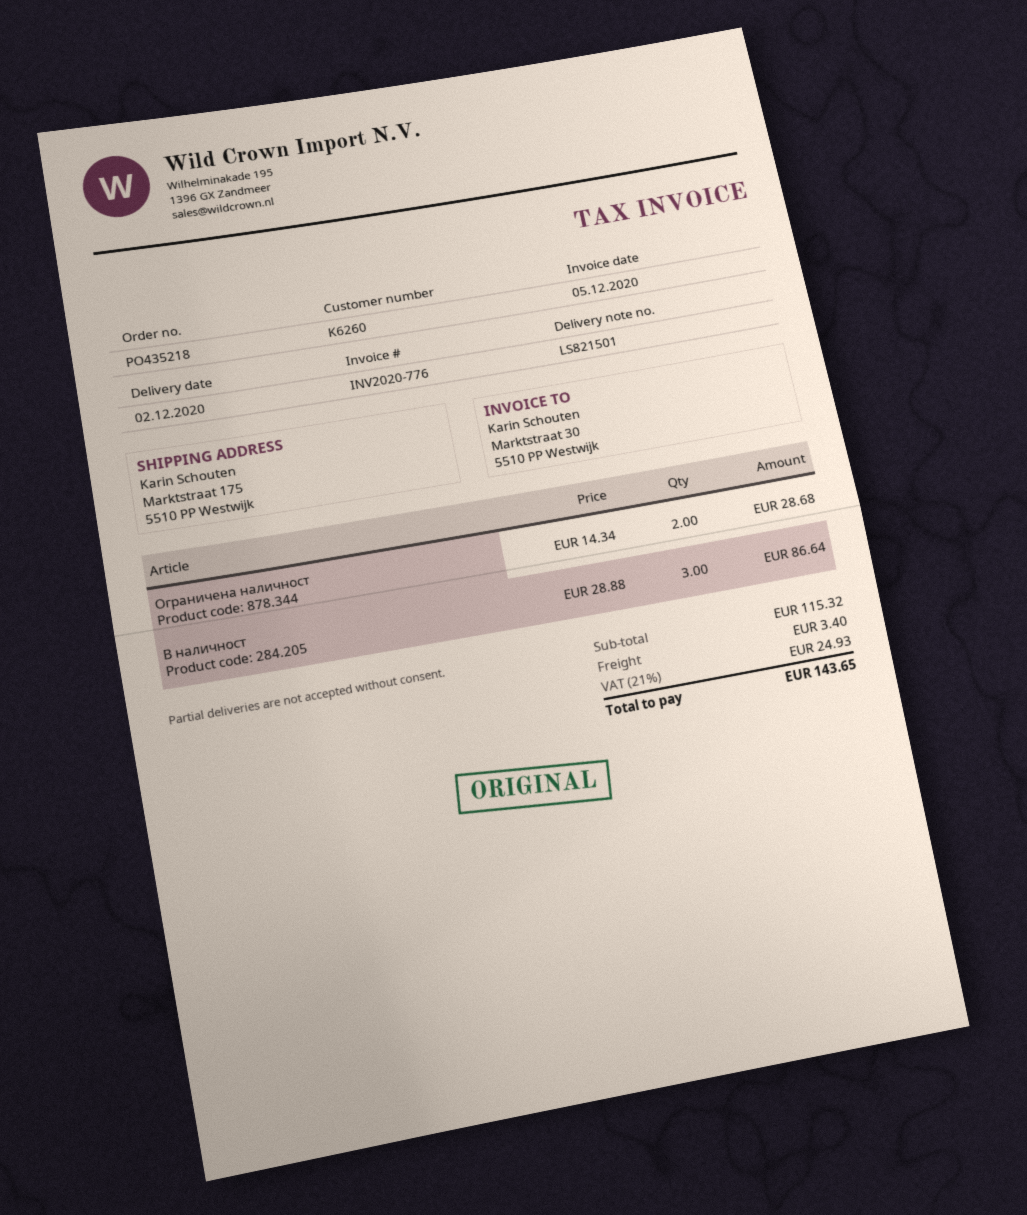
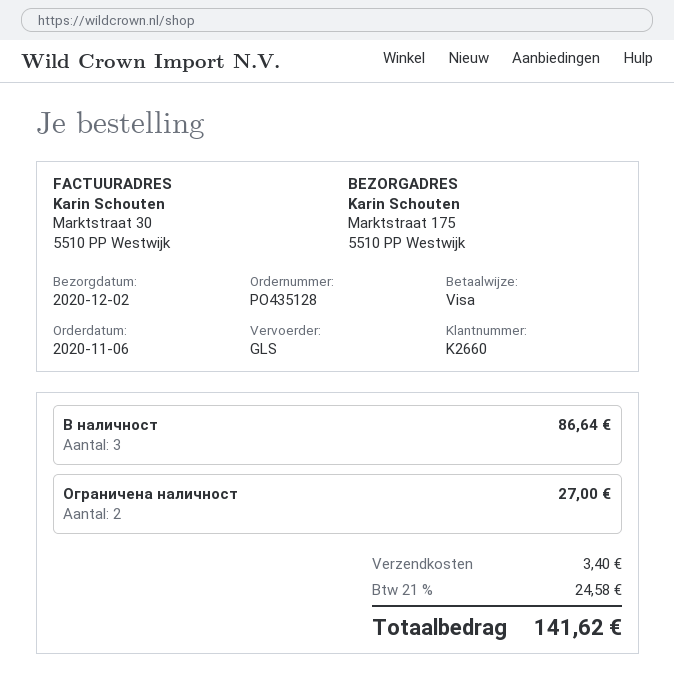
order number: PO435218 -> PO435128
customer number: K6260 -> K2660
Ограничена наличност: 2 for 28.68 -> 2 for 27.00
tax: 21% = 24.93 -> 21% = 24.58
total: 143.65 -> 141.62

